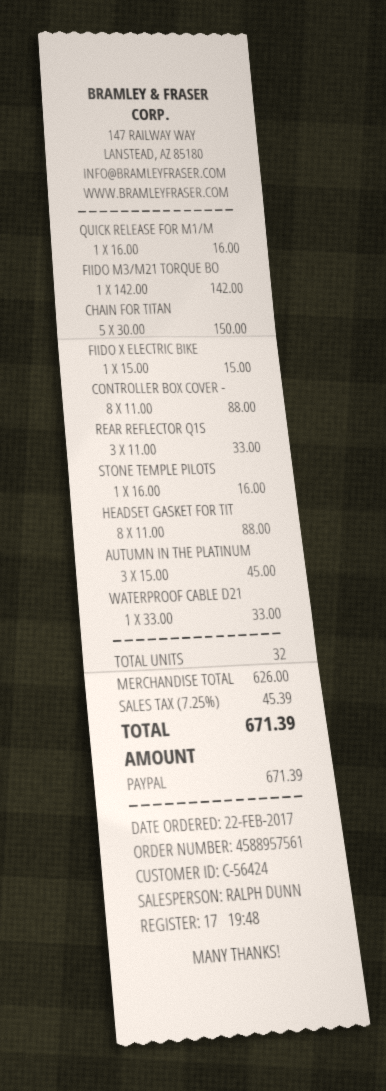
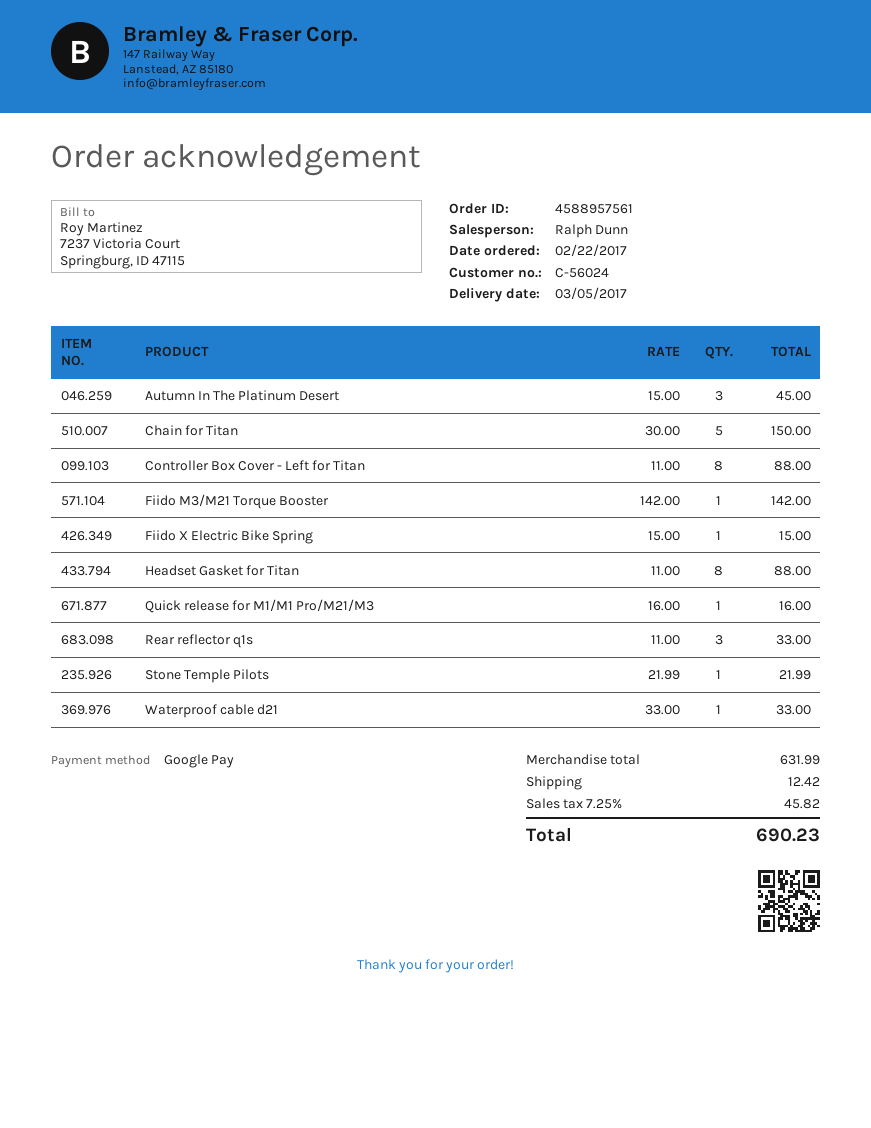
customer number: C-56424 -> C-56024
payment method: PayPal -> Google Pay
STONE TEMPLE PILOTS: 1 x 16.00 = 16.00 -> 1 x 21.99 = 21.99
subtotal: 626.00 -> 631.99
shipping: none -> 12.42
tax: 7.25% = 45.39 -> 7.25% = 45.82
total: 671.39 -> 690.23

